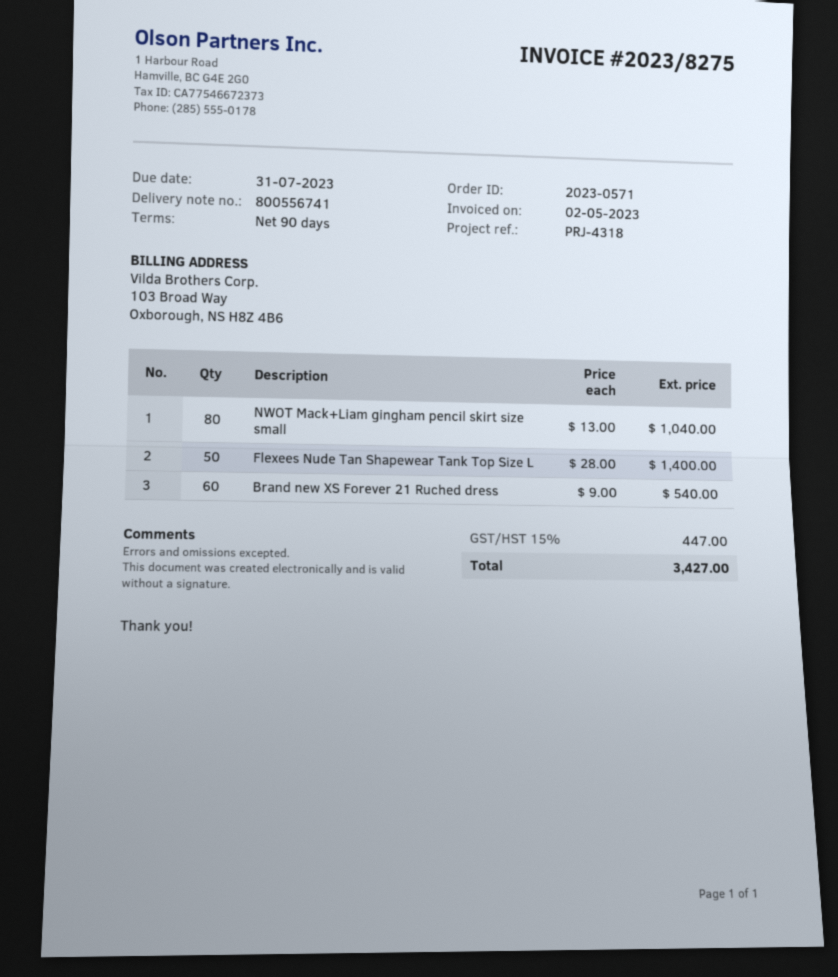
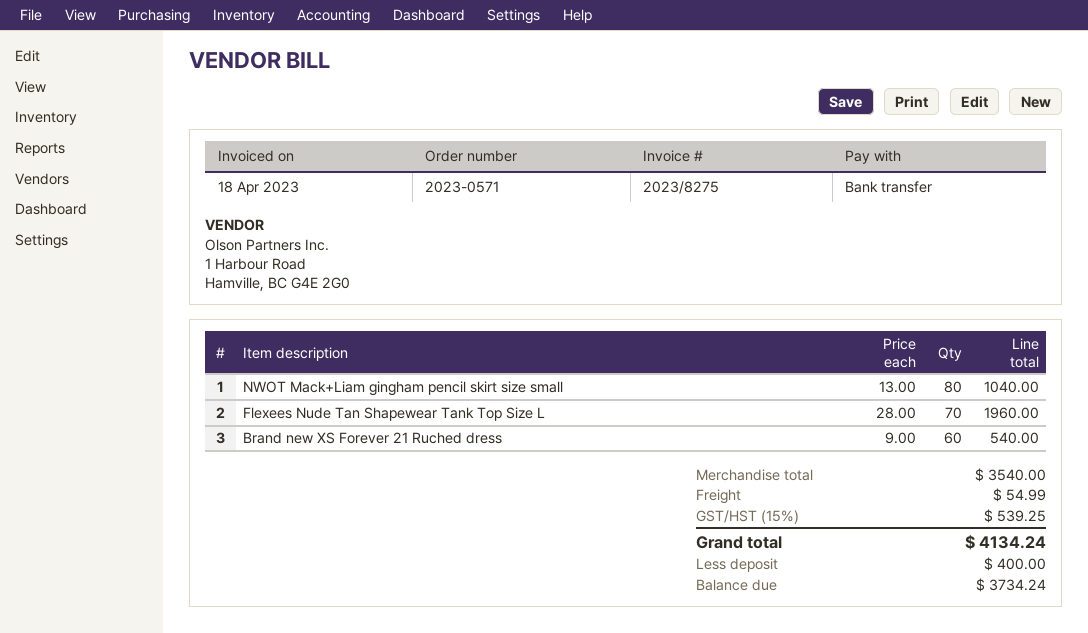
invoice date: 2023-05-02 -> 2023-04-18
Flexees Nude Tan Shapewear Tank Top Size L: 50 x 28.00 = 1400.00 -> 70 x 28.00 = 1960.00
shipping: none -> 54.99
tax: 15% = 447.00 -> 15% = 539.25
total: 3427.00 -> 4134.24

